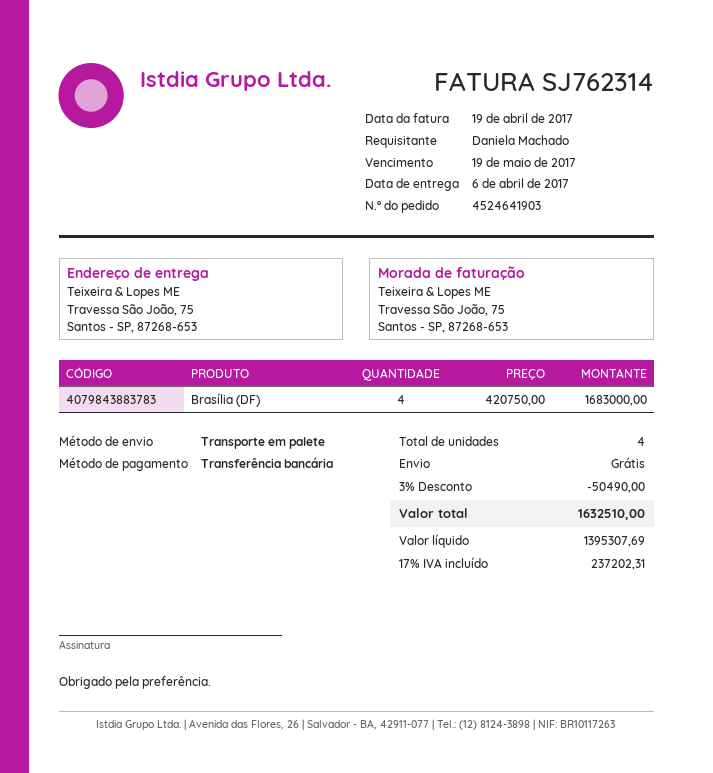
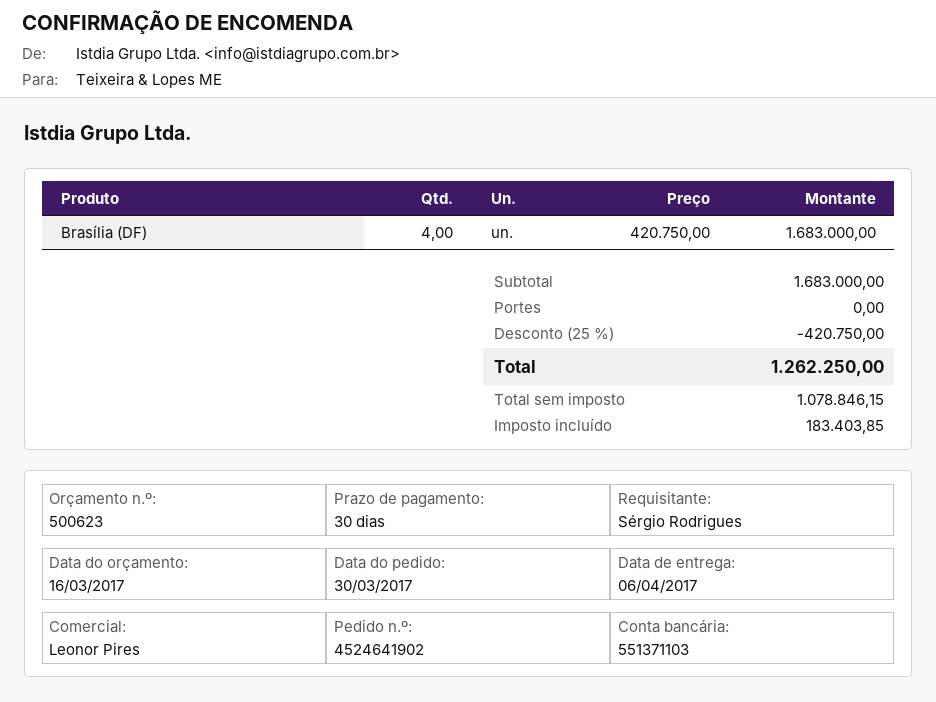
order number: 4524641903 -> 4524641902
ordered by: Daniela Machado -> Sérgio Rodrigues
discount: 3% = 50490.00 -> 25% = 420750.00
net: 1395307.69 -> 1078846.15
tax: 237202.31 -> 183403.85
total: 1632510.00 -> 1262250.00

